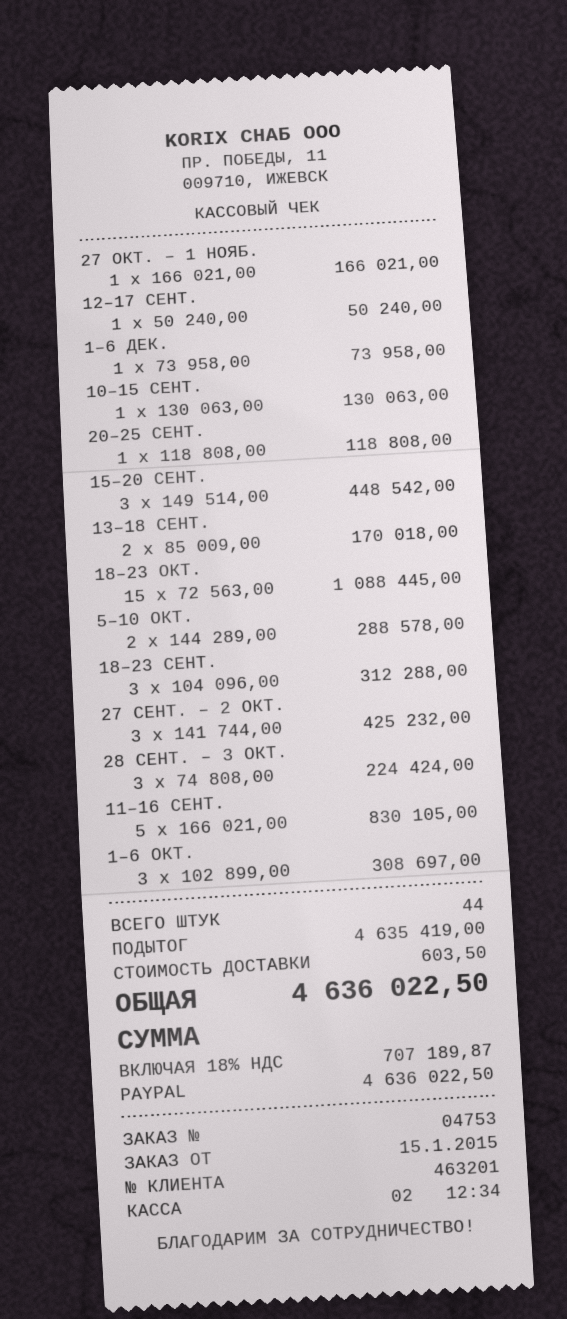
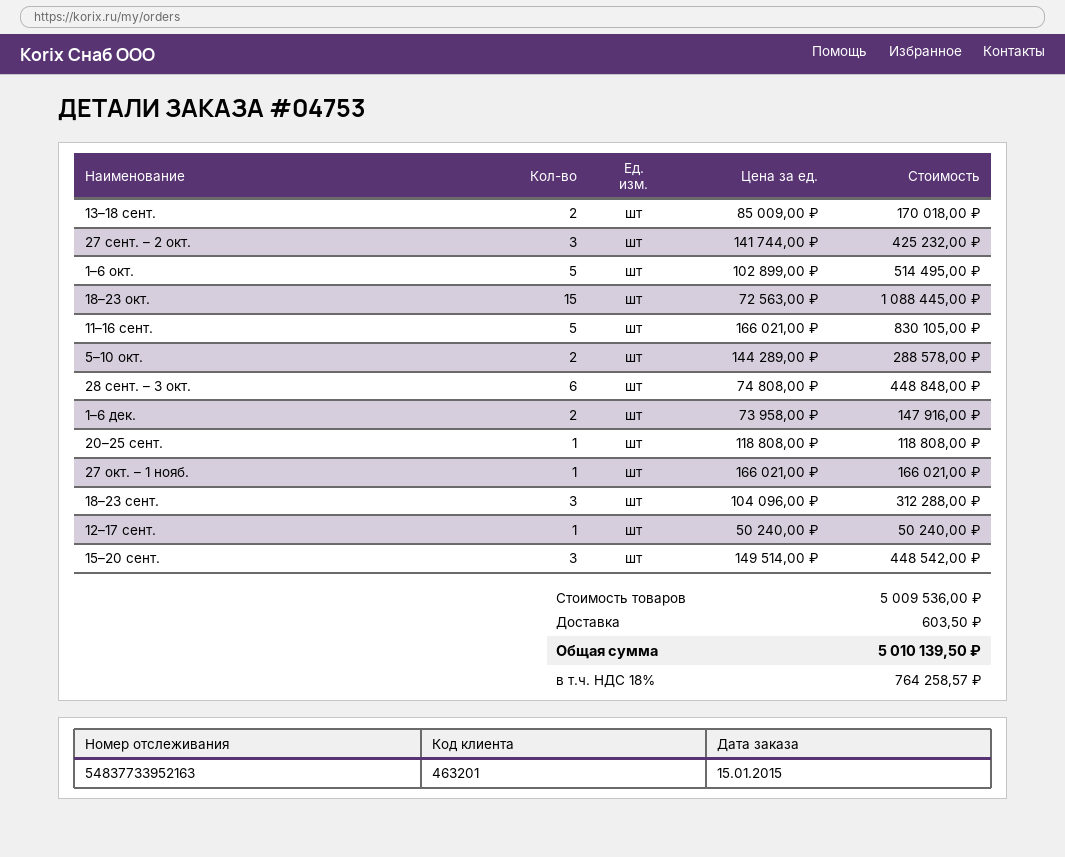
1–6 ДЕК.: 1 x 73958.00 = 73958.00 -> 2 x 73958.00 = 147916.00
10–15 СЕНТ.: 1 x 130063.00 = 130063.00 -> none
28 СЕНТ. – 3 ОКТ.: 3 x 74808.00 = 224424.00 -> 6 x 74808.00 = 448848.00
1–6 ОКТ.: 3 x 102899.00 = 308697.00 -> 5 x 102899.00 = 514495.00
subtotal: 4635419.00 -> 5009536.00
tax: 18% = 707189.87 -> 18% = 764258.57
total: 4636022.50 -> 5010139.50

